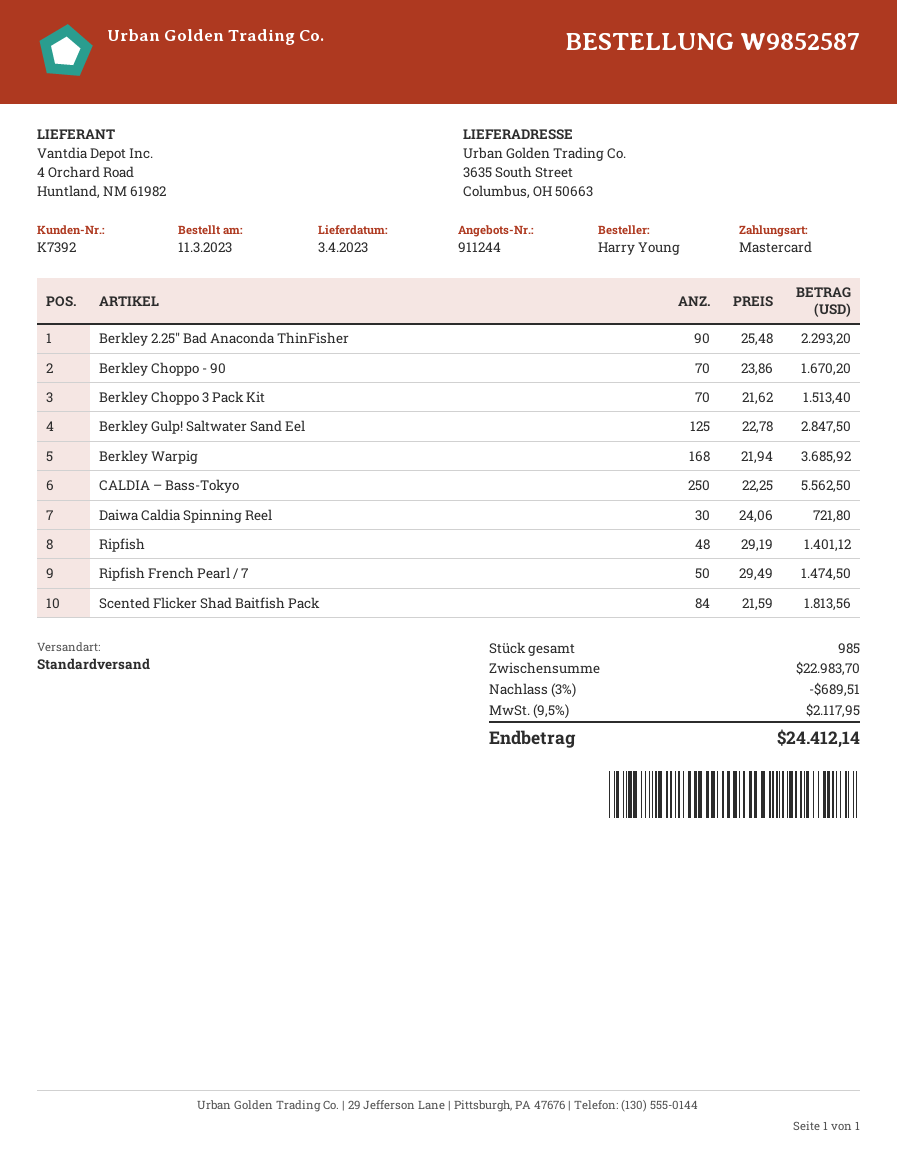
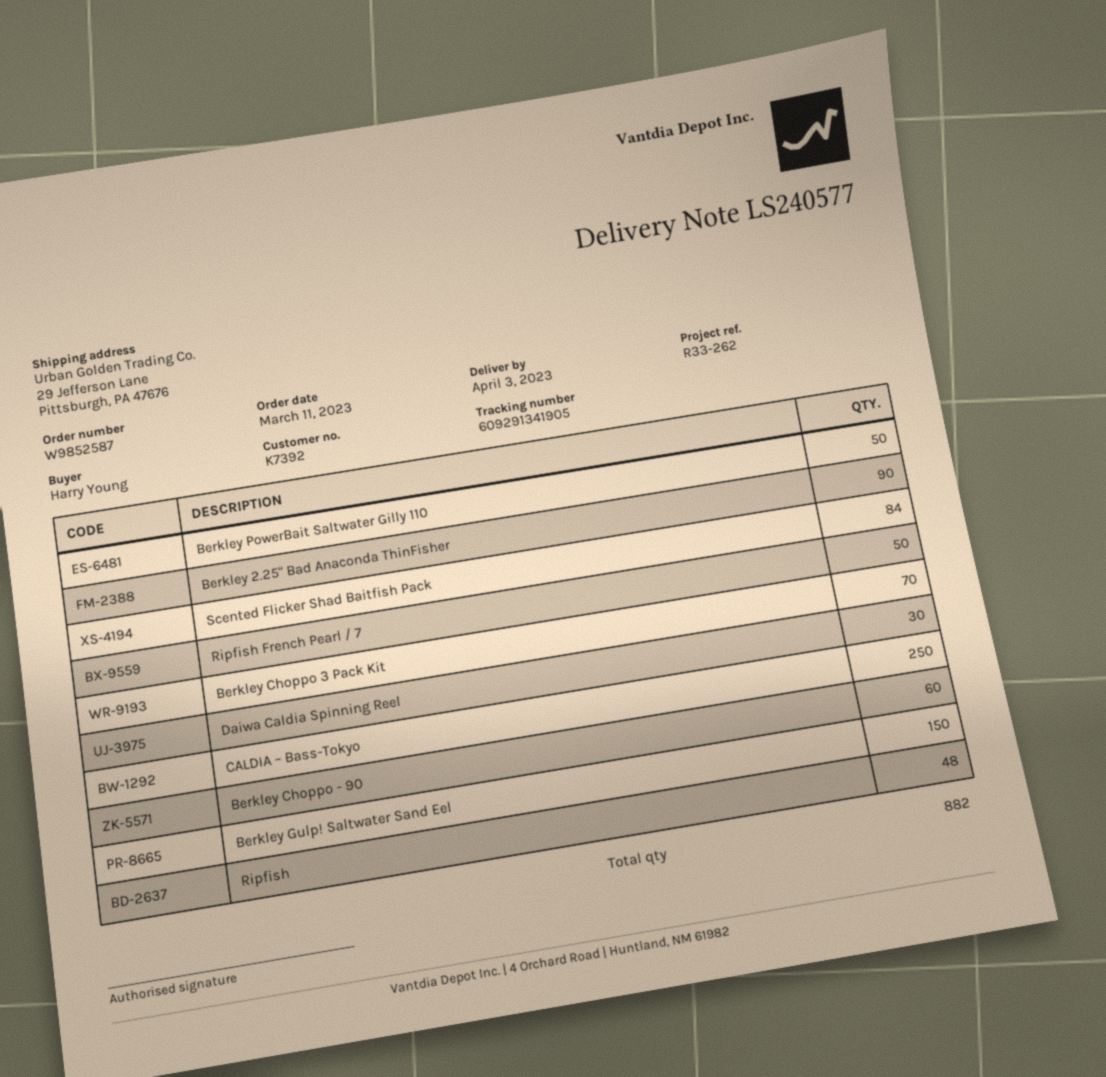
ship to: 3635 South Street, Columbus, OH 50663 -> 29 Jefferson Lane, Pittsburgh, PA 47676
Berkley Choppo - 90: 70 -> 60
Berkley Gulp! Saltwater Sand Eel: 125 -> 150
Berkley Warpig: 168 -> none
Berkley PowerBait Saltwater Gilly 110: none -> 50
total quantity: 985 -> 882

